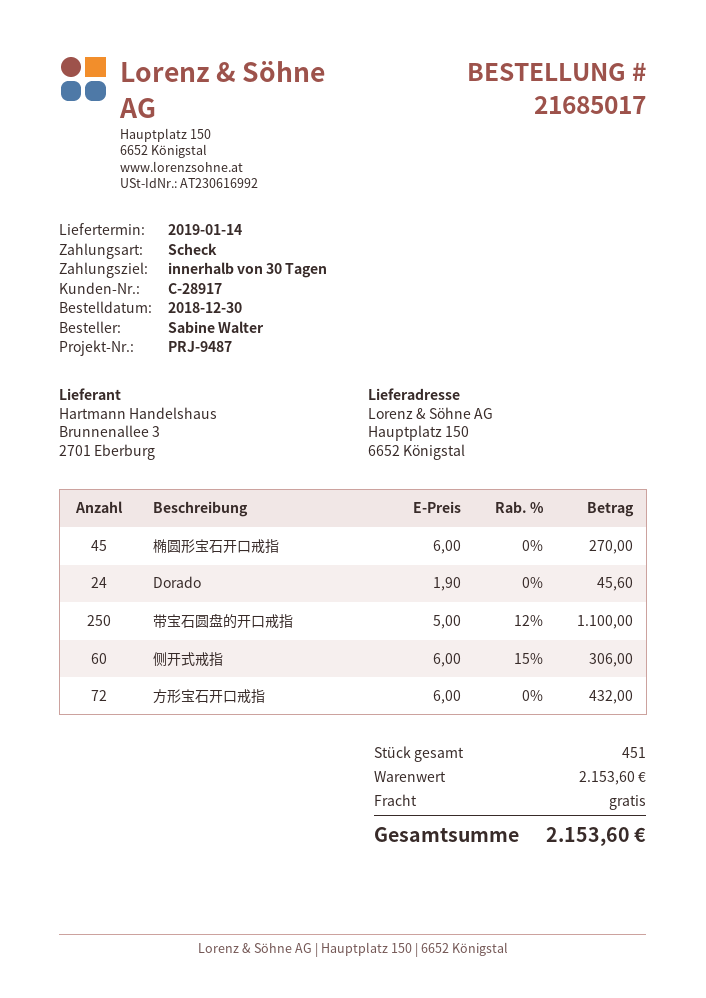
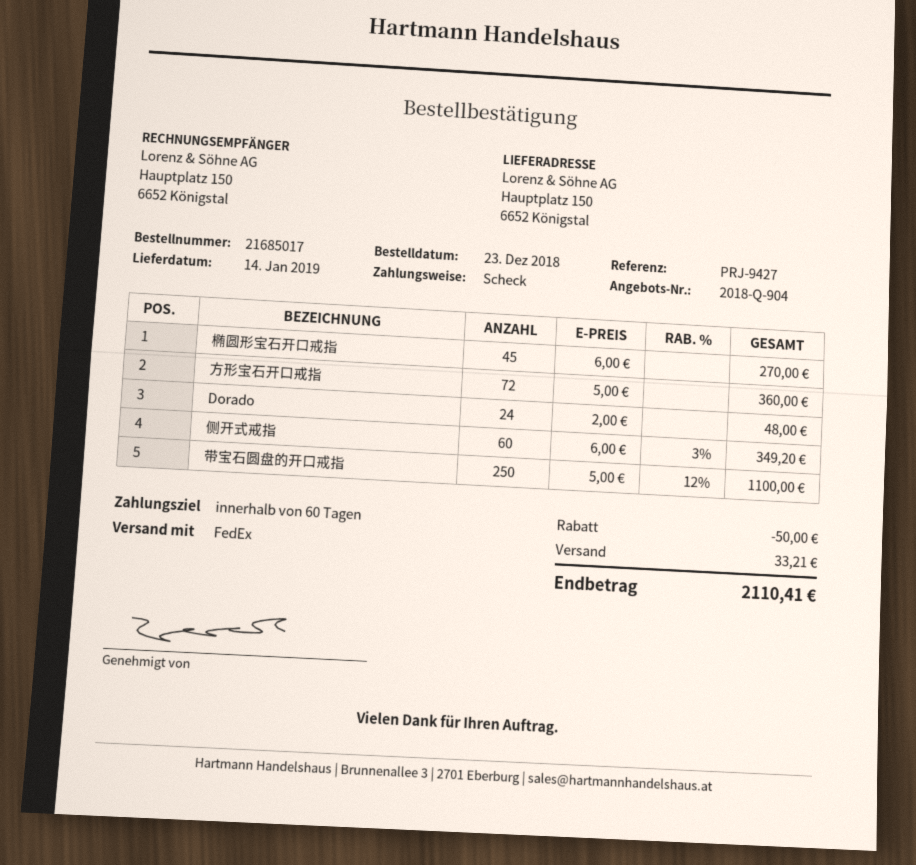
order date: 2018-12-30 -> 2018-12-23
payment terms: 30 days -> 60 days
reference: PRJ-9487 -> PRJ-9427
Dorado: 24 x 1.90 = 45.60 -> 24 x 2.00 = 48.00
侧开式戒指: 60 x 6.00 - 15% = 306.00 -> 60 x 6.00 - 3% = 349.20
方形宝石开口戒指: 72 x 6.00 = 432.00 -> 72 x 5.00 = 360.00
discount: none -> 50.00
shipping: 0.00 -> 33.21
total: 2153.60 -> 2110.41

